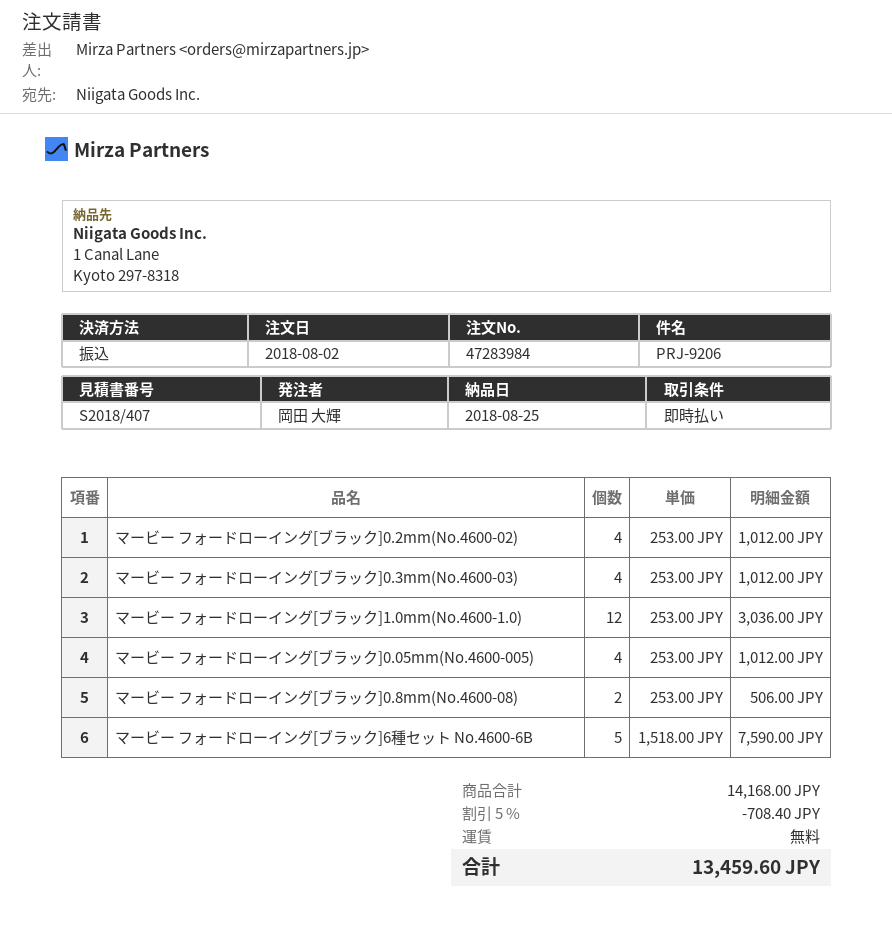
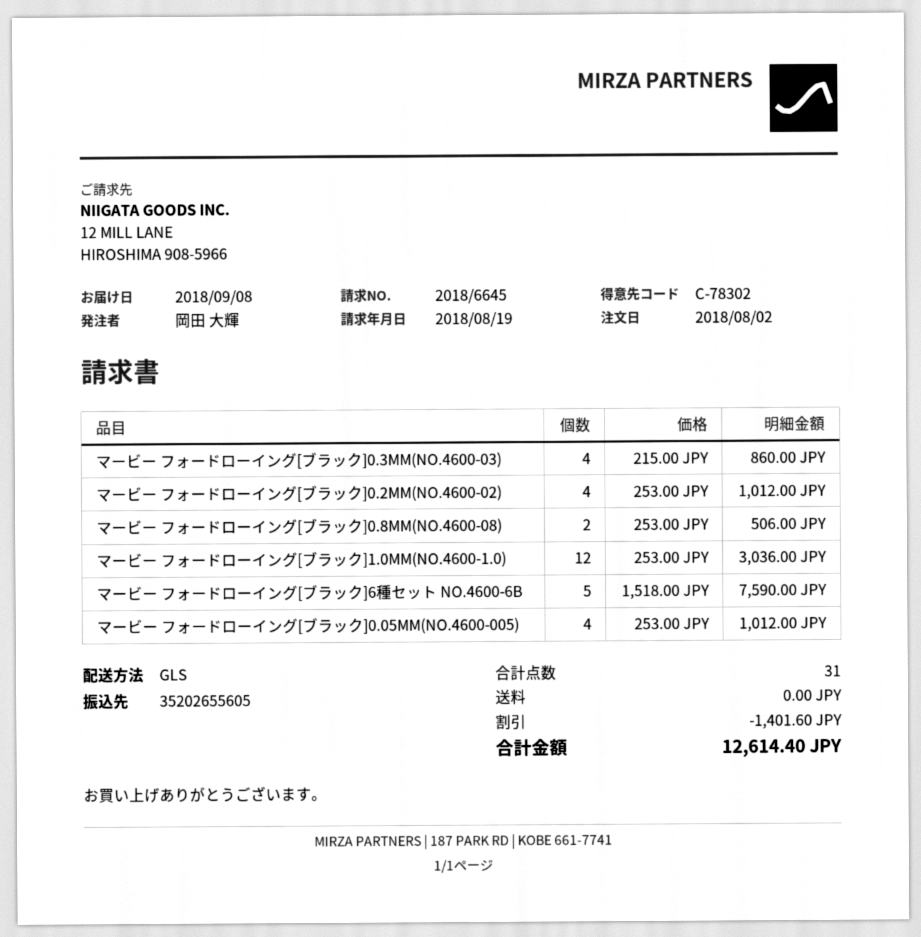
delivery date: 2018-08-25 -> 2018-09-08
マービー フォードローイング[ブラック]0.3mm(No.4600-03): 4 x 253.00 = 1012.00 -> 4 x 215.00 = 860.00
discount: 708.40 -> 1401.60
total: 13459.60 -> 12614.40

